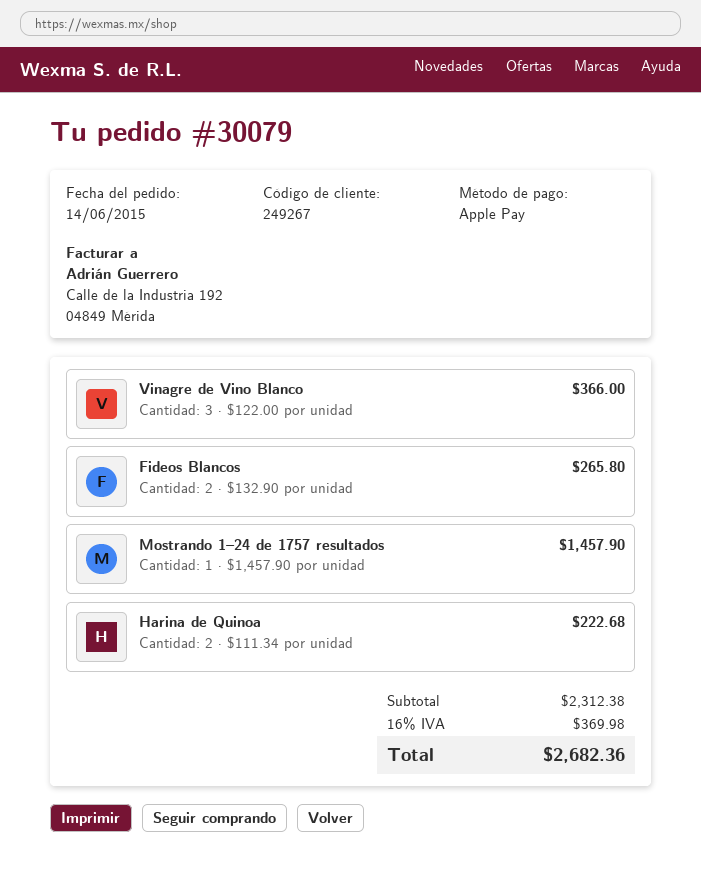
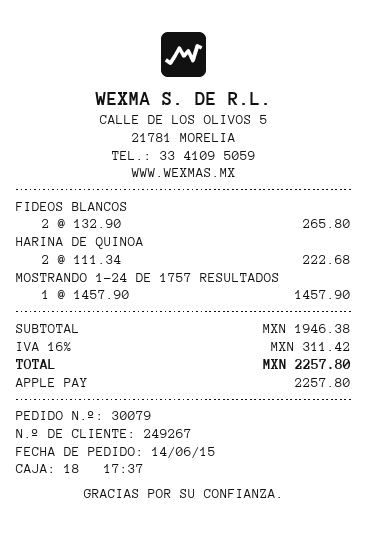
Vinagre de Vino Blanco: 3 x 122.00 = 366.00 -> none
subtotal: 2312.38 -> 1946.38
tax: 16% = 369.98 -> 16% = 311.42
total: 2682.36 -> 2257.80

